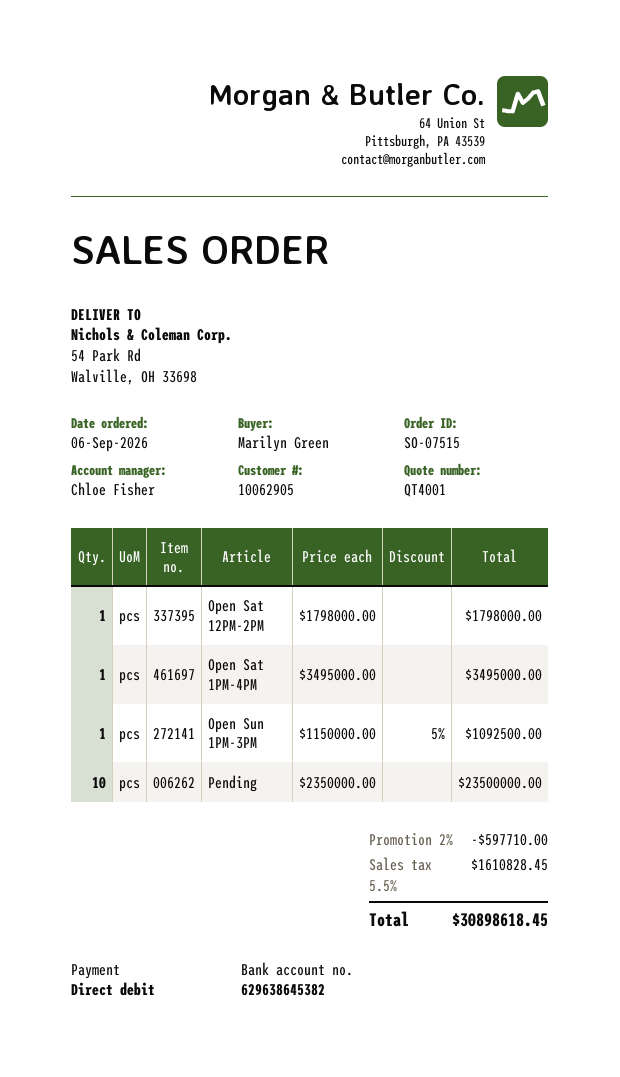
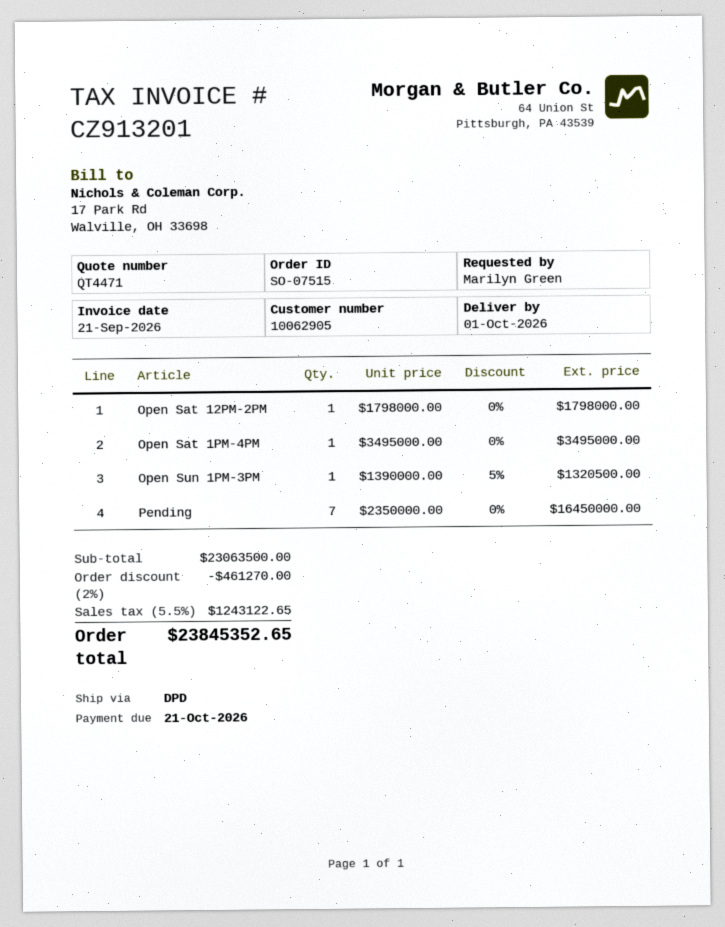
quote number: QT4001 -> QT4471
Open Sun 1PM-3PM: 1 x 1150000.00 - 5% = 1092500.00 -> 1 x 1390000.00 - 5% = 1320500.00
Pending: 10 x 2350000.00 = 23500000.00 -> 7 x 2350000.00 = 16450000.00
discount: 2% = 597710.00 -> 2% = 461270.00
tax: 5.5% = 1610828.45 -> 5.5% = 1243122.65
total: 30898618.45 -> 23845352.65

